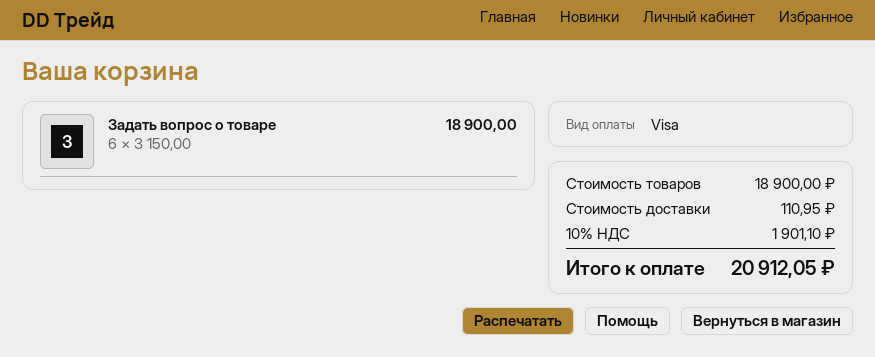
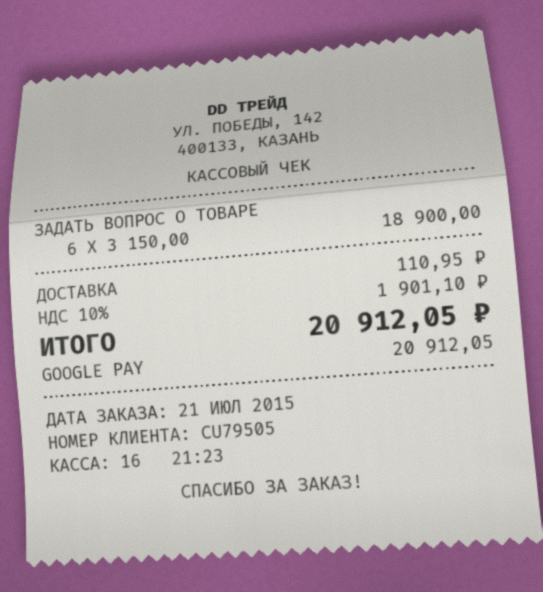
payment method: Visa -> Google Pay

